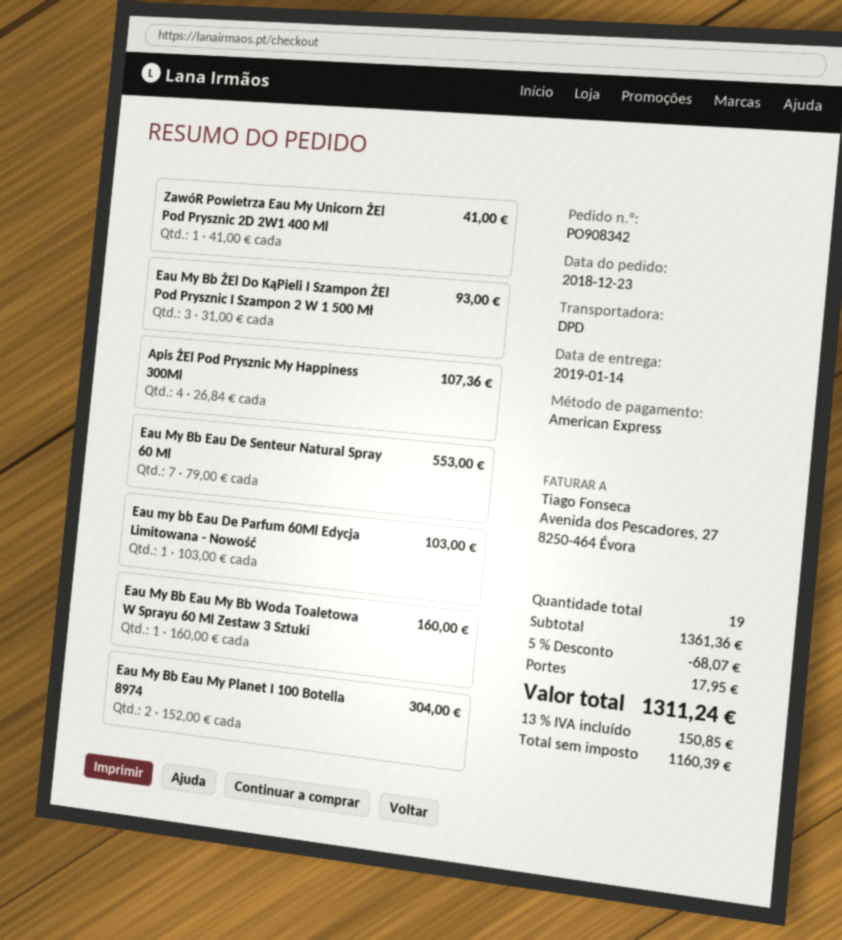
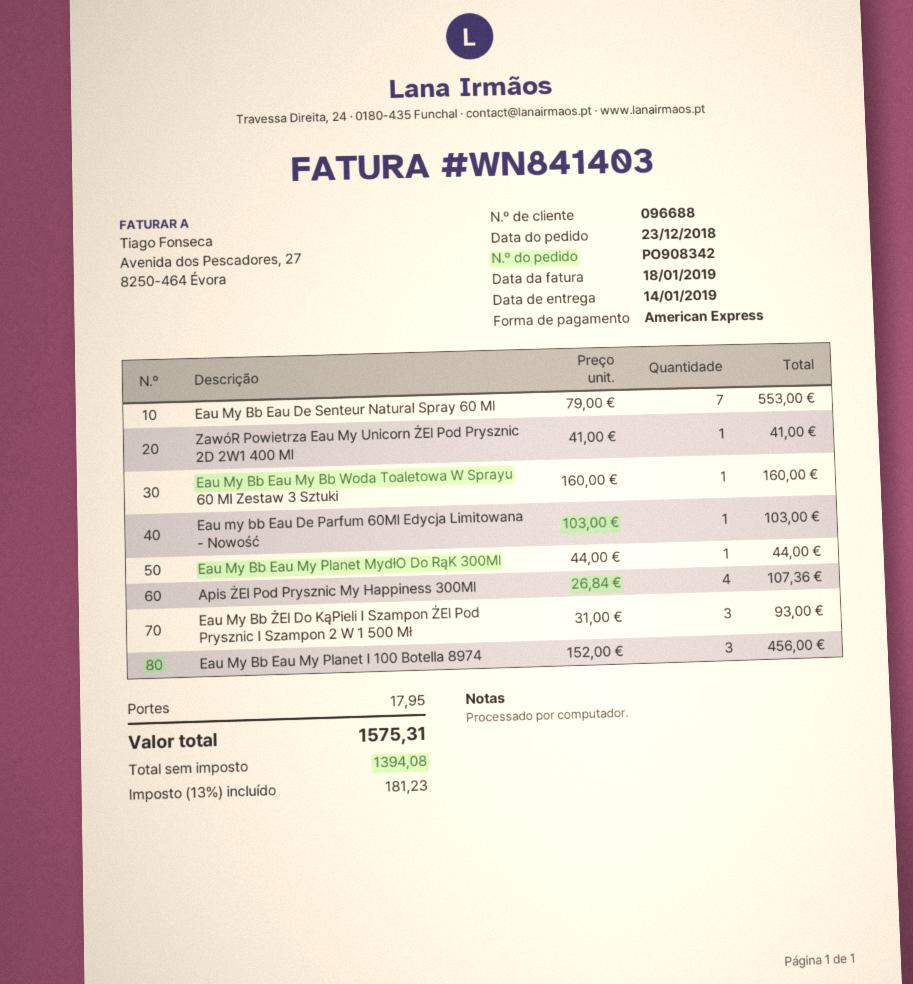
Eau My Bb Eau My Planet I 100 Botella 8974: 2 x 152.00 = 304.00 -> 3 x 152.00 = 456.00
Eau My Bb Eau My Planet MydłO Do RąK 300Ml: none -> 1 x 44.00 = 44.00
discount: 5% = 68.07 -> none
net: 1160.39 -> 1394.08
tax: 13% = 150.85 -> 13% = 181.23
total: 1311.24 -> 1575.31

